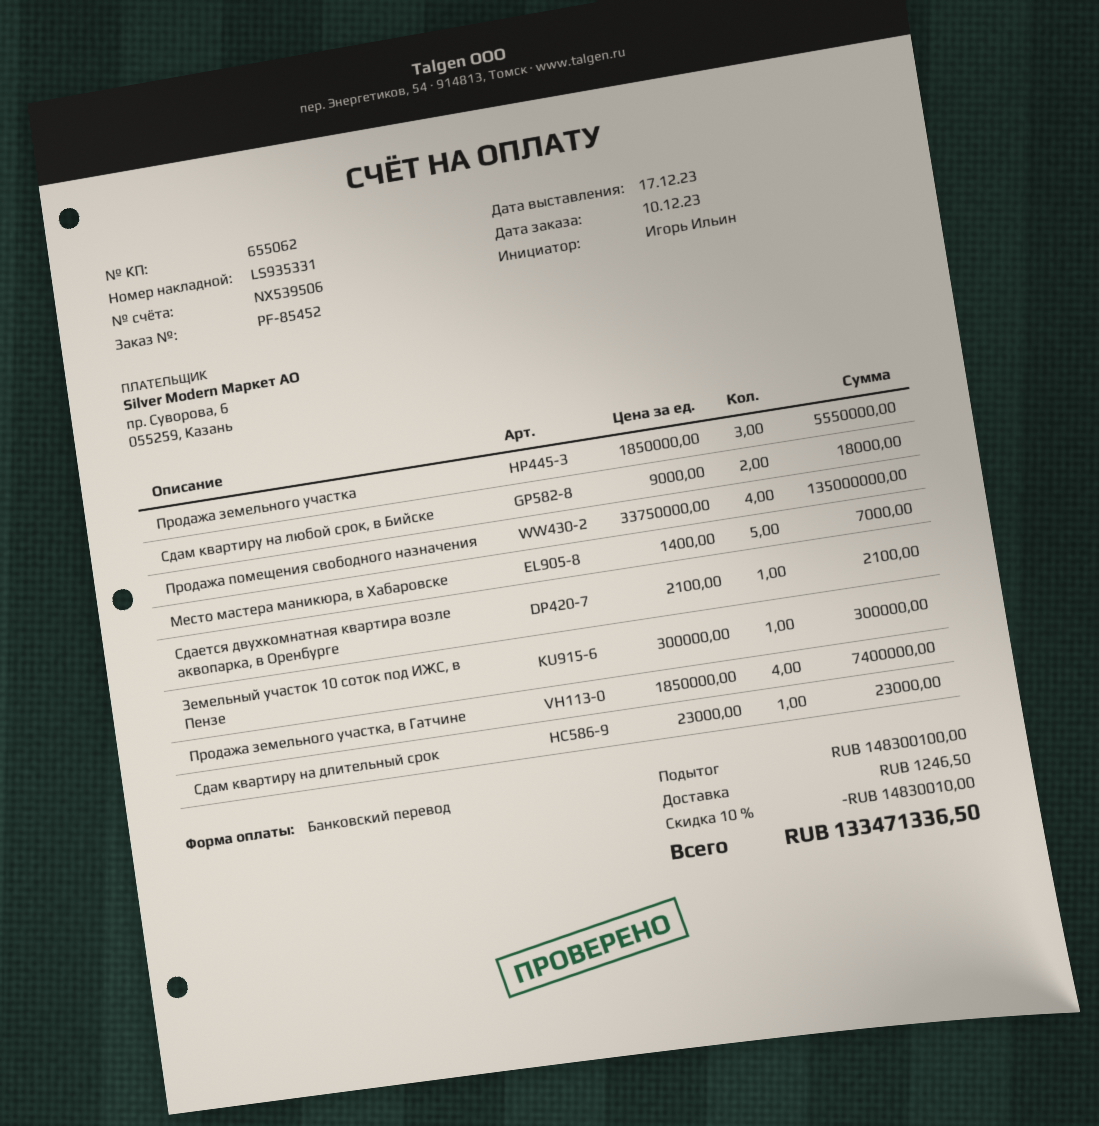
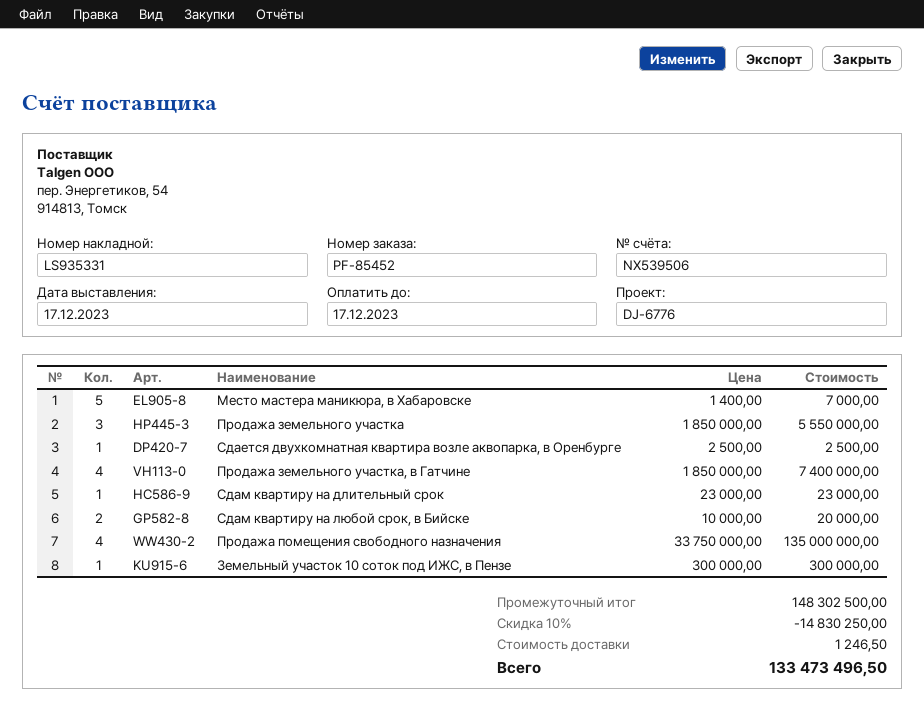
Сдам квартиру на любой срок, в Бийске: 2 x 9000.00 = 18000.00 -> 2 x 10000.00 = 20000.00
Сдается двухкомнатная квартира возле аквопарка, в Оренбурге: 1 x 2100.00 = 2100.00 -> 1 x 2500.00 = 2500.00
subtotal: 148300100.00 -> 148302500.00
discount: 10% = 14830010.00 -> 10% = 14830250.00
total: 133471336.50 -> 133473496.50

